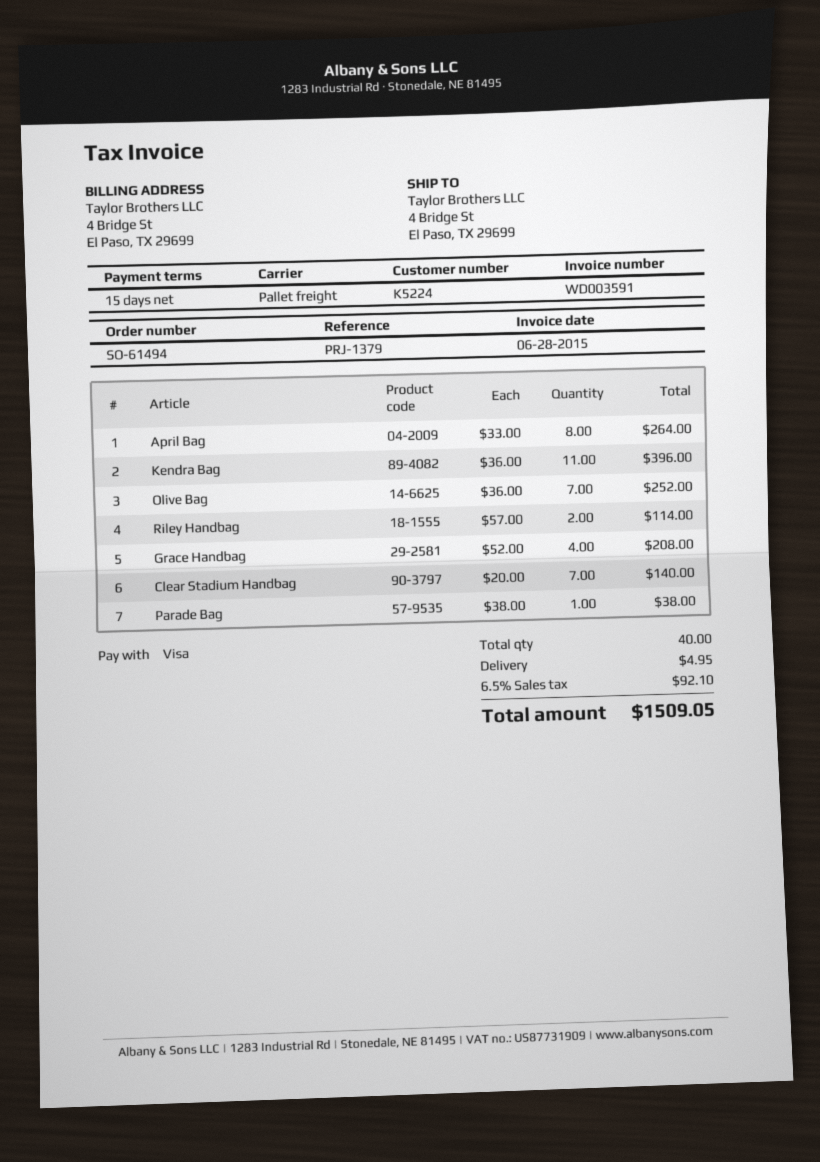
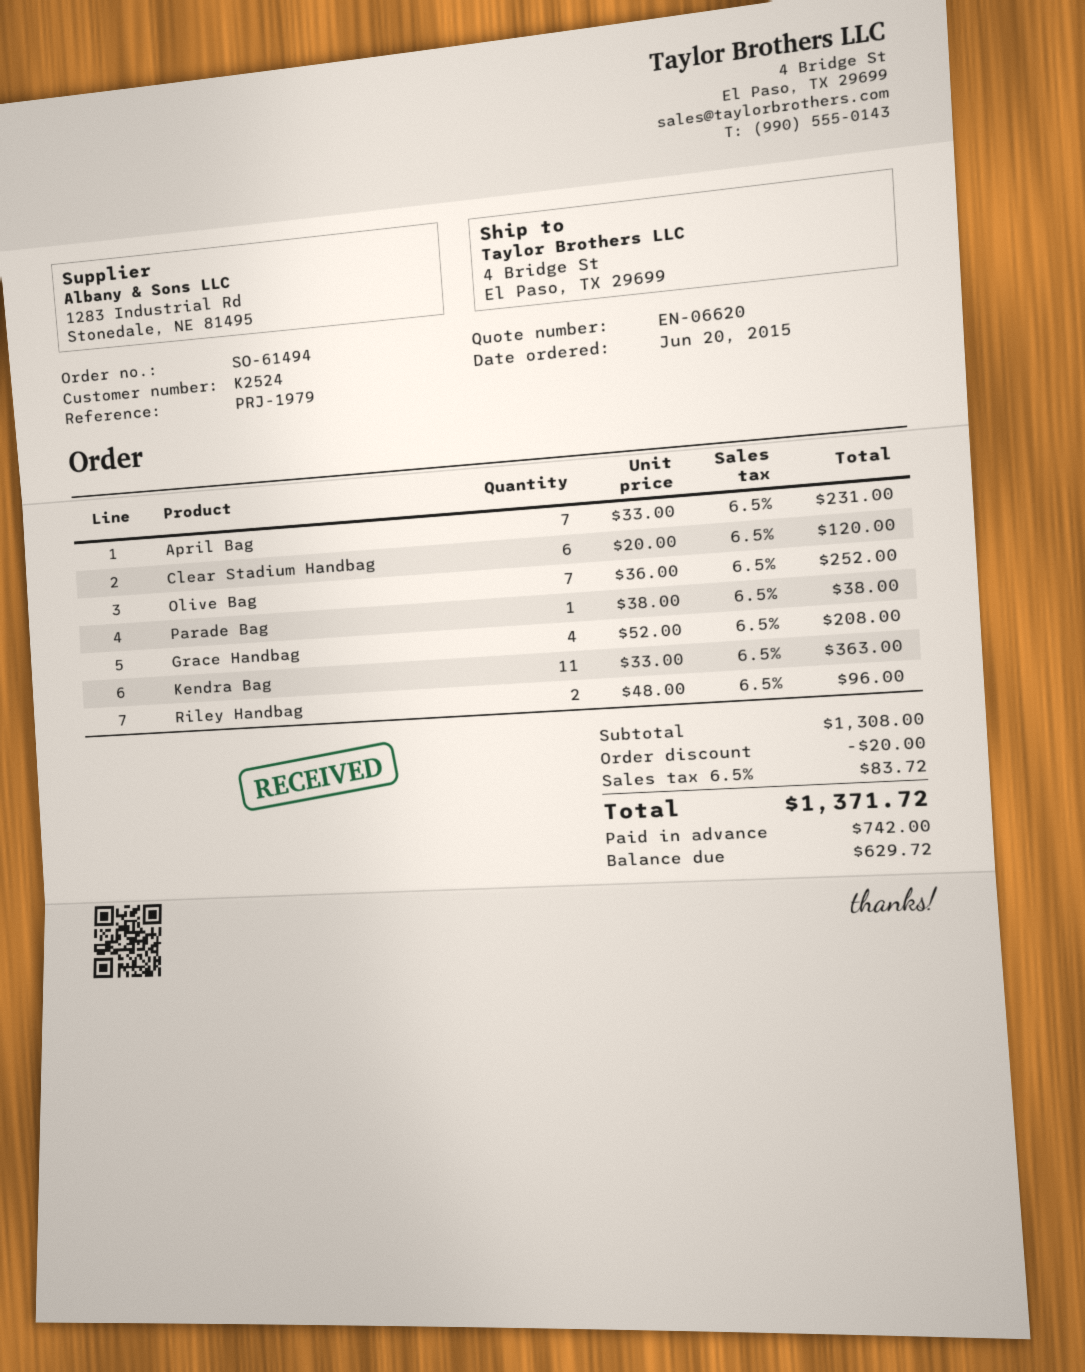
customer number: K5224 -> K2524
reference: PRJ-1379 -> PRJ-1979
April Bag: 8 x 33.00 = 264.00 -> 7 x 33.00 = 231.00
Kendra Bag: 11 x 36.00 = 396.00 -> 11 x 33.00 = 363.00
Riley Handbag: 2 x 57.00 = 114.00 -> 2 x 48.00 = 96.00
Clear Stadium Handbag: 7 x 20.00 = 140.00 -> 6 x 20.00 = 120.00
discount: none -> 20.00
shipping: 4.95 -> none
tax: 6.5% = 92.10 -> 6.5% = 83.72
total: 1509.05 -> 1371.72

